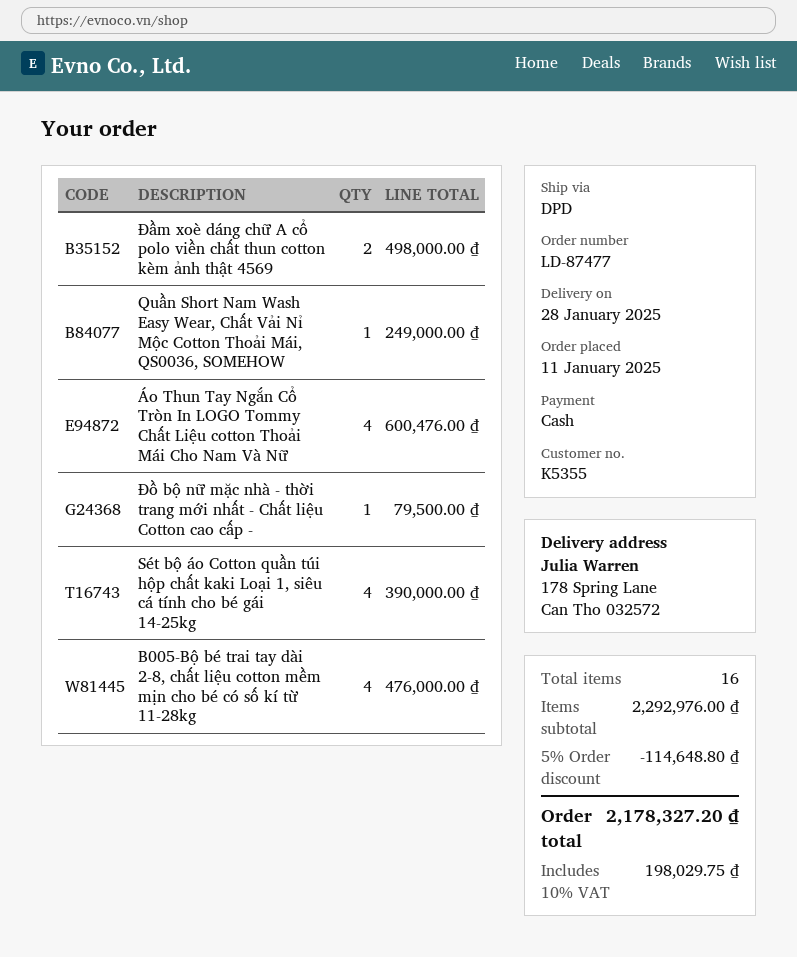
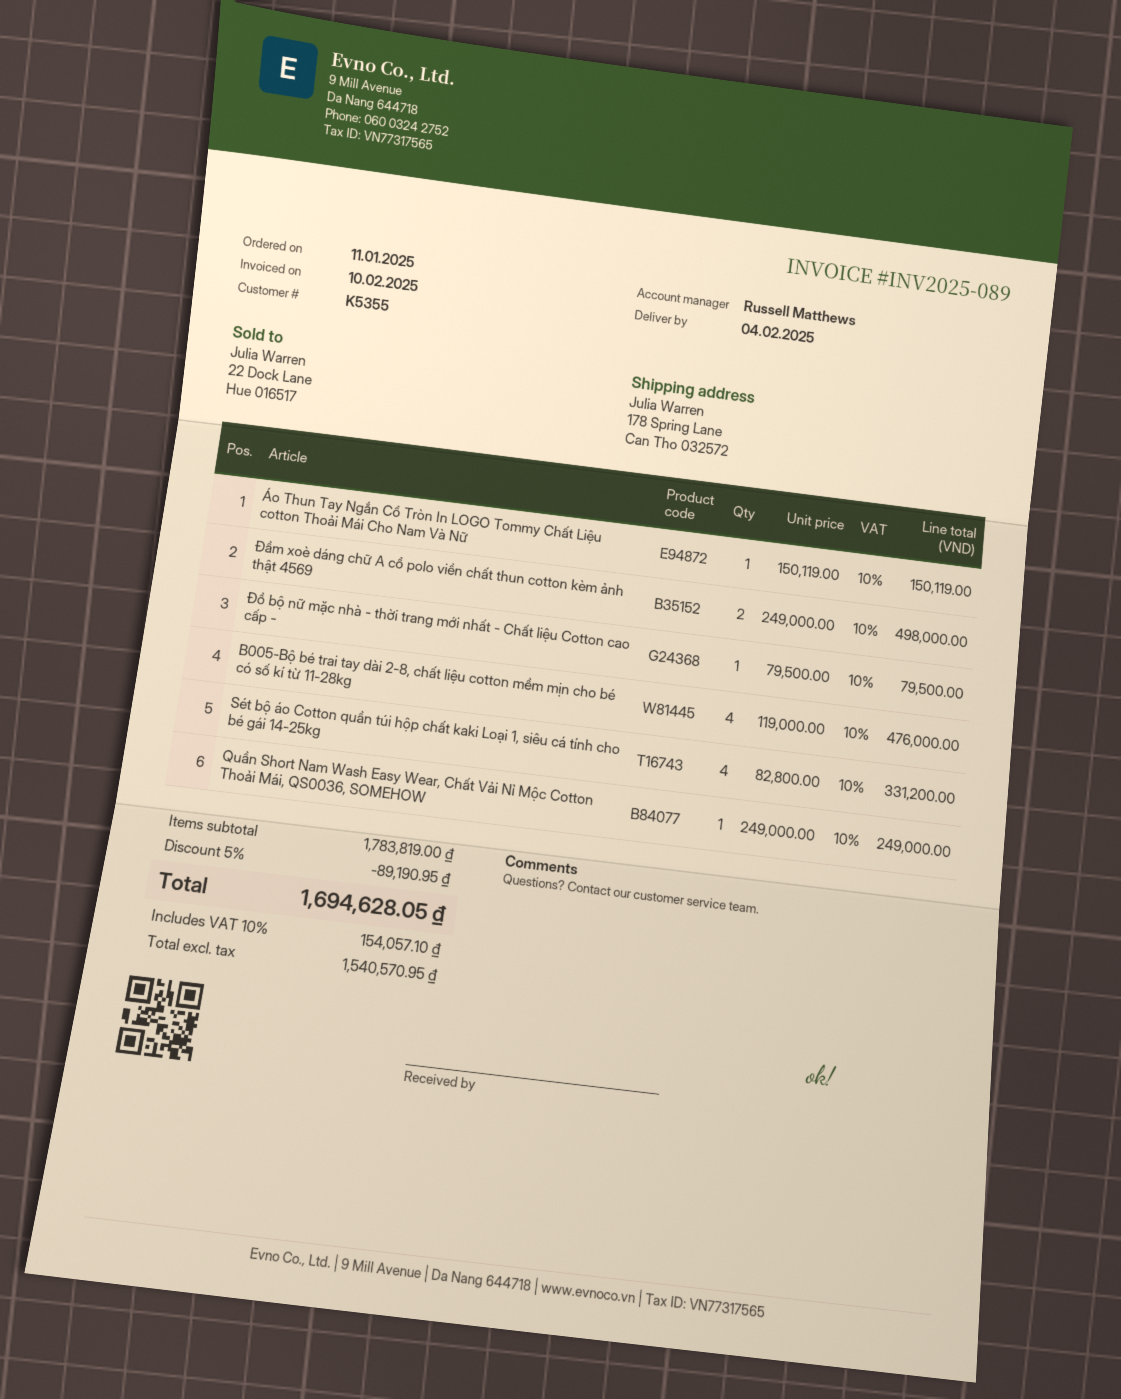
delivery date: 2025-01-28 -> 2025-02-04
Áo Thun Tay Ngắn Cổ Tròn In LOGO Tommy Chất Liệu cotton Thoải Mái Cho Nam Và Nữ: 4 for 600476.00 -> 1 for 150119.00
Sét bộ áo Cotton quần túi hộp chất kaki Loại 1, siêu cá tính cho bé gái 14-25kg: 4 for 390000.00 -> 4 for 331200.00
subtotal: 2292976.00 -> 1783819.00
discount: 5% = 114648.80 -> 5% = 89190.95
tax: 10% = 198029.75 -> 10% = 154057.10
total: 2178327.20 -> 1694628.05

